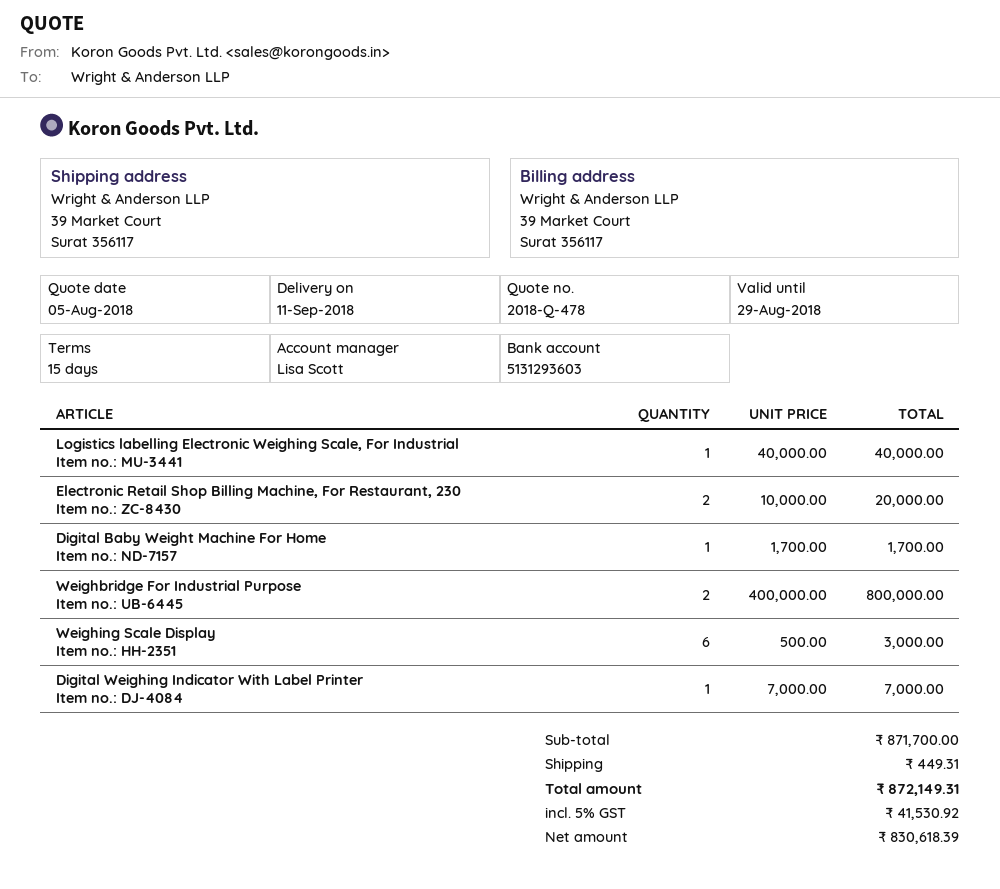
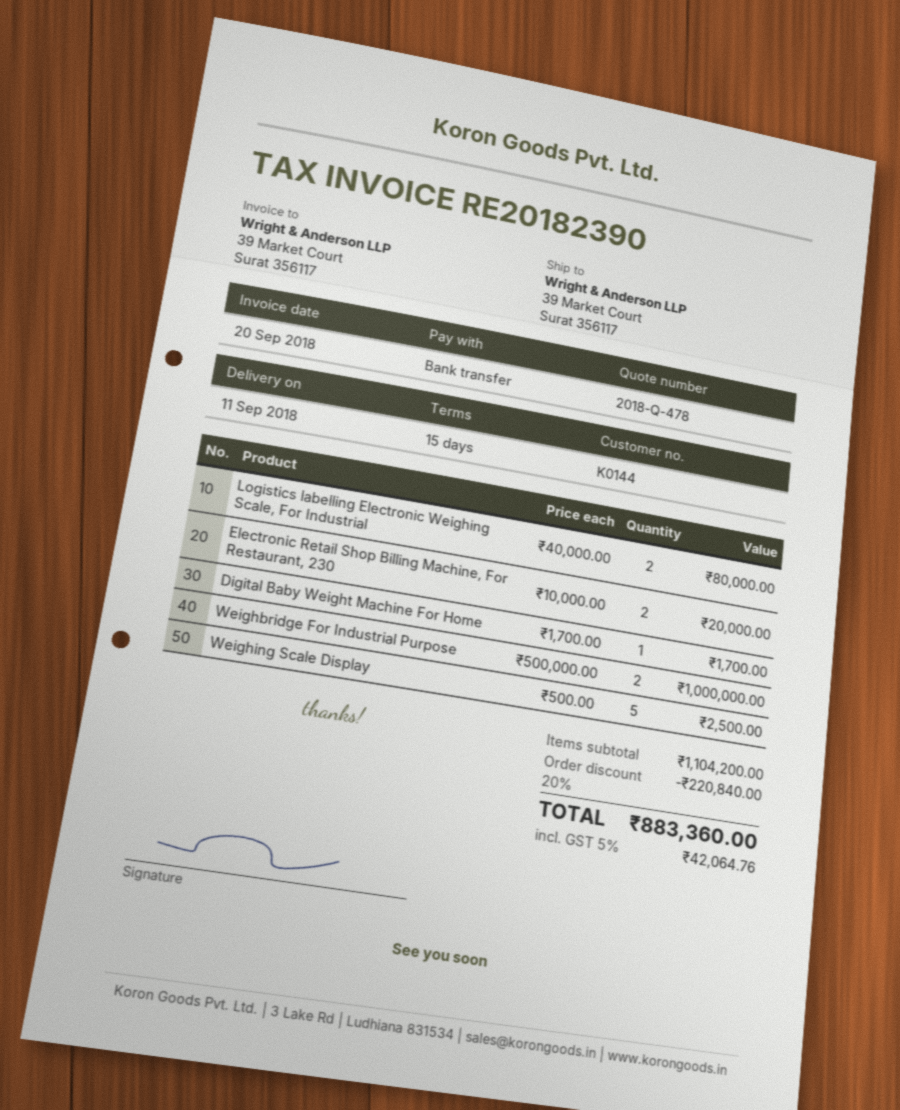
Logistics labelling Electronic Weighing Scale, For Industrial: 1 x 40000.00 = 40000.00 -> 2 x 40000.00 = 80000.00
Weighbridge For Industrial Purpose: 2 x 400000.00 = 800000.00 -> 2 x 500000.00 = 1000000.00
Weighing Scale Display: 6 x 500.00 = 3000.00 -> 5 x 500.00 = 2500.00
Digital Weighing Indicator With Label Printer: 1 x 7000.00 = 7000.00 -> none
subtotal: 871700.00 -> 1104200.00
discount: none -> 20% = 220840.00
shipping: 449.31 -> none
tax: 5% = 41530.92 -> 5% = 42064.76
total: 872149.31 -> 883360.00

